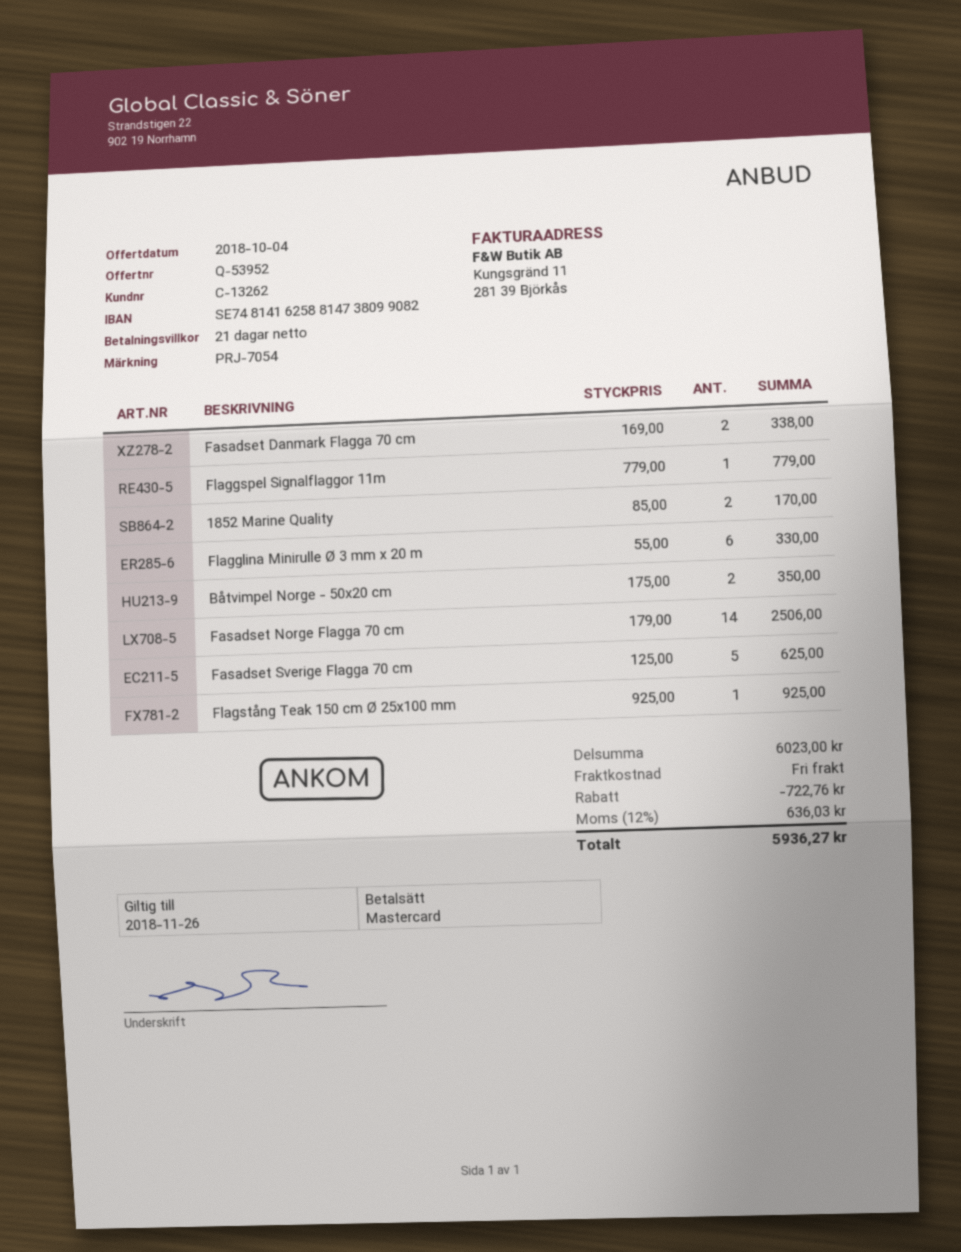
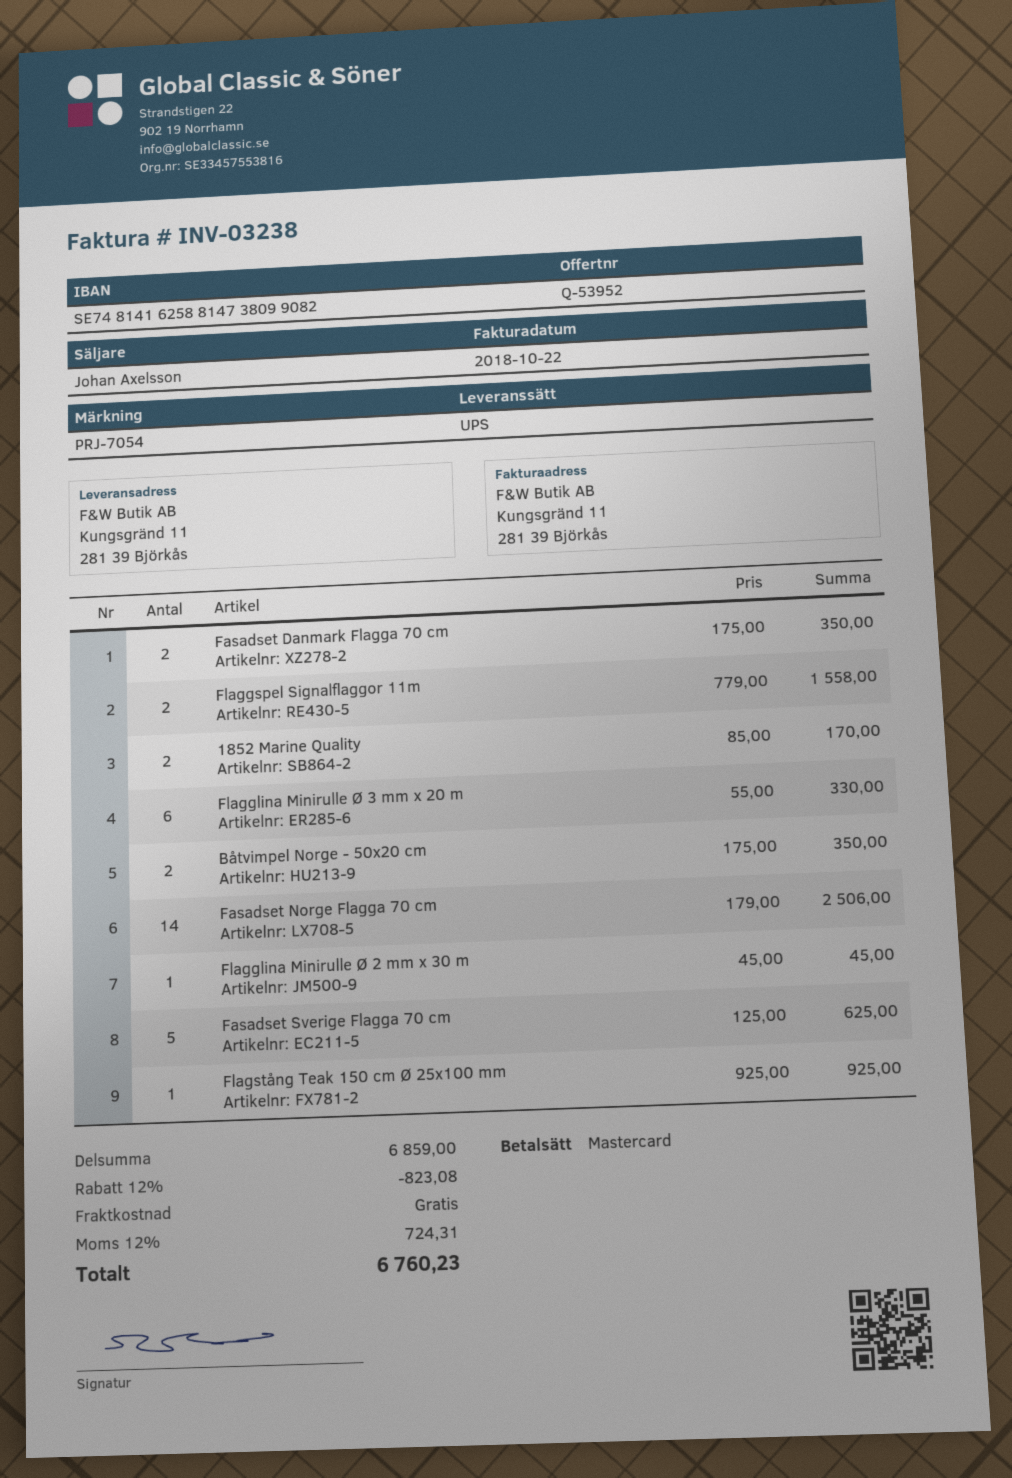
Fasadset Danmark Flagga 70 cm: 2 x 169.00 = 338.00 -> 2 x 175.00 = 350.00
Flaggspel Signalflaggor 11m: 1 x 779.00 = 779.00 -> 2 x 779.00 = 1558.00
Flagglina Minirulle Ø 2 mm x 30 m: none -> 1 x 45.00 = 45.00
subtotal: 6023.00 -> 6859.00
discount: 722.76 -> 823.08
tax: 12% = 636.03 -> 12% = 724.31
total: 5936.27 -> 6760.23

